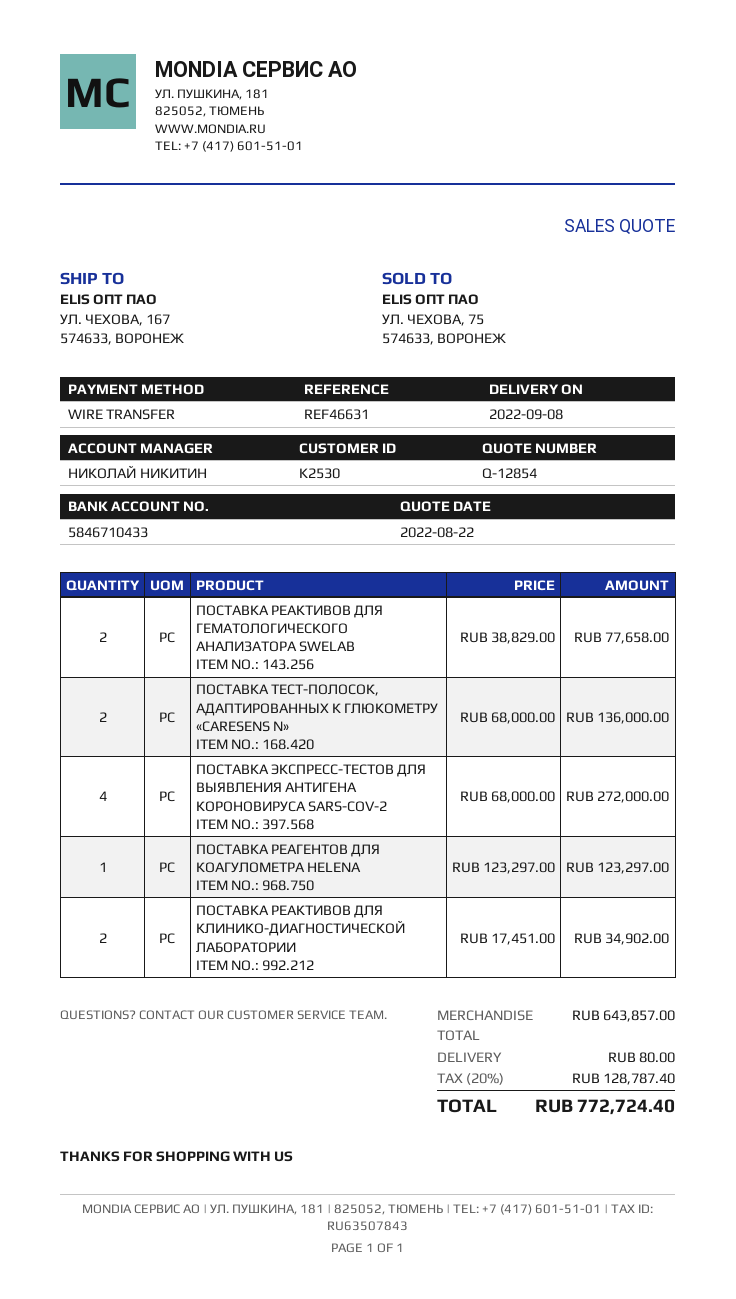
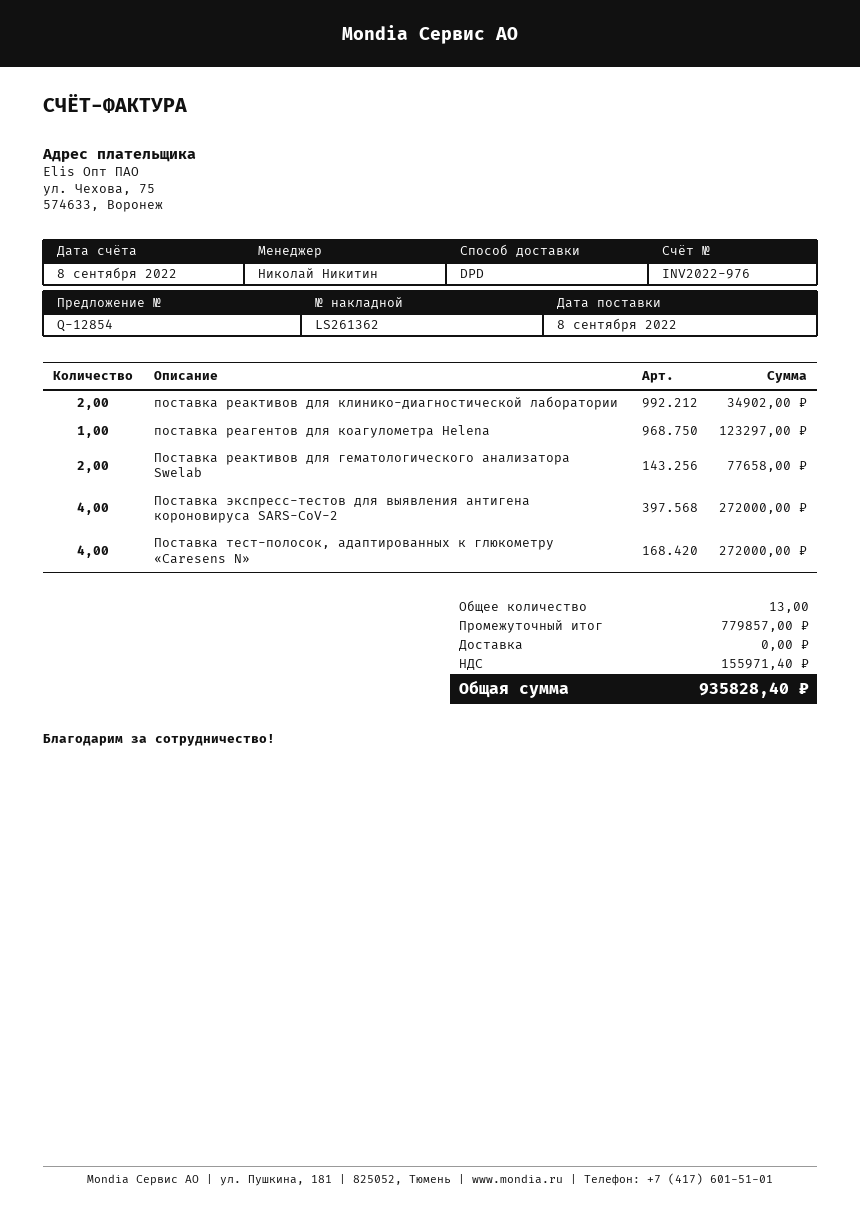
ПОСТАВКА ТЕСТ-ПОЛОСОК, АДАПТИРОВАННЫХ К ГЛЮКОМЕТРУ «CARESENS N»: 2 for 136000.00 -> 4 for 272000.00
subtotal: 643857.00 -> 779857.00
shipping: 80.00 -> 0.00
tax: 128787.40 -> 155971.40
total: 772724.40 -> 935828.40

